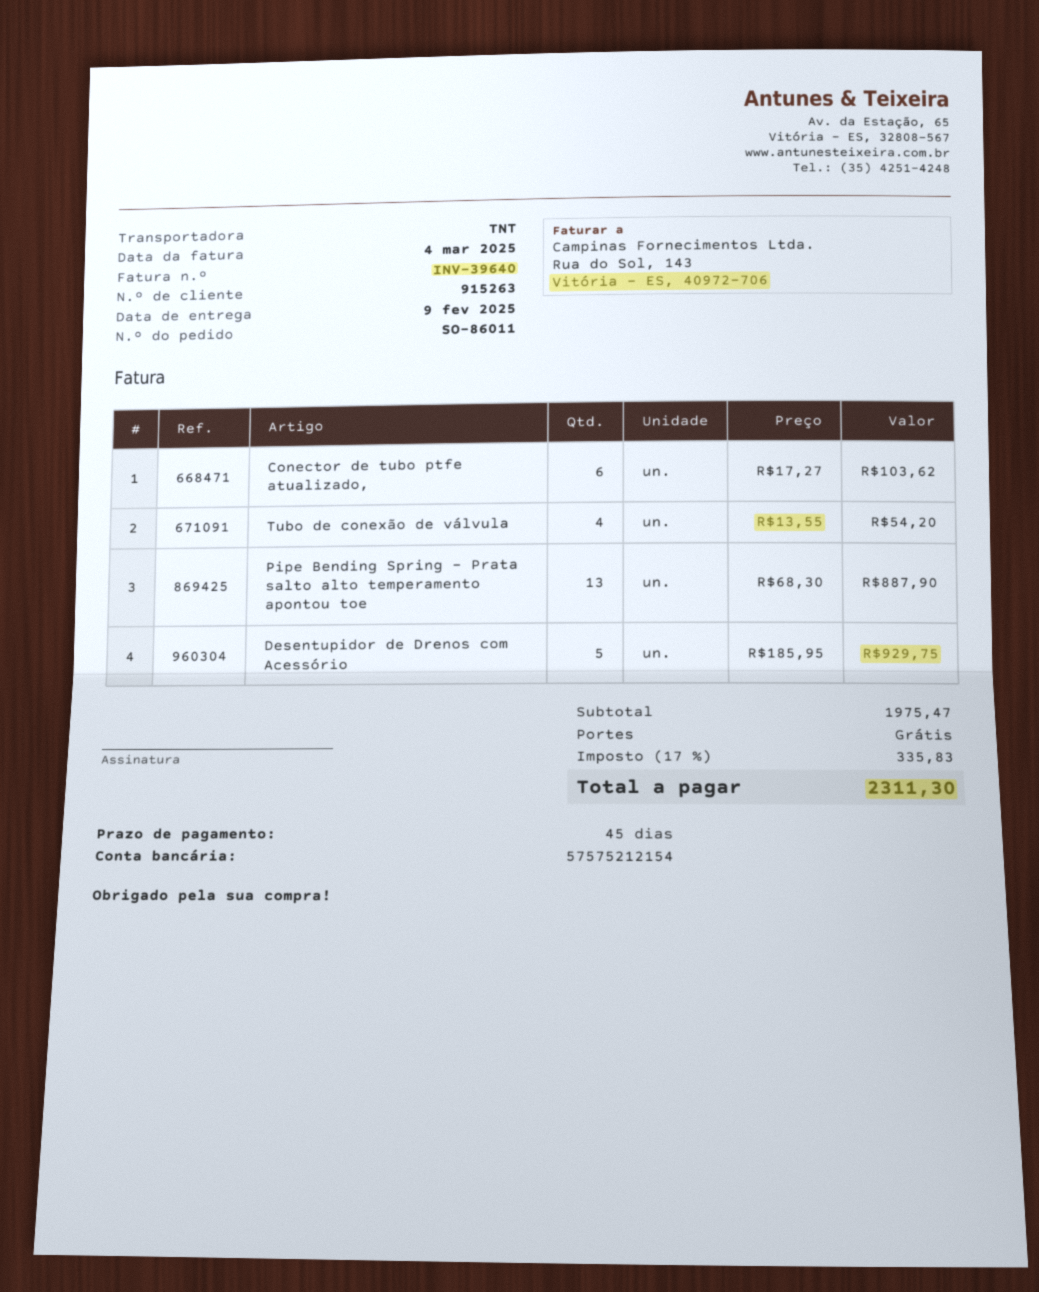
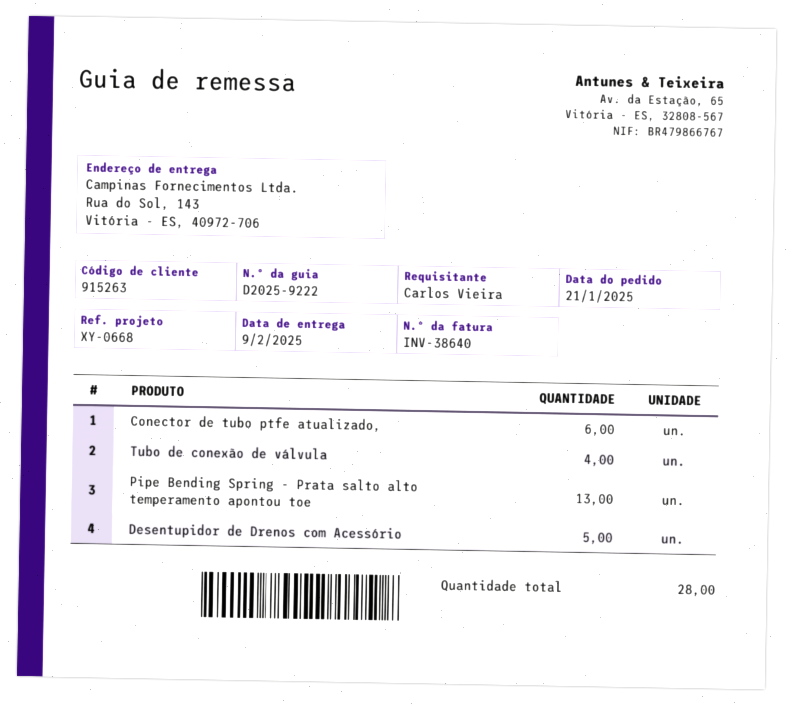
invoice number: INV-39640 -> INV-38640

